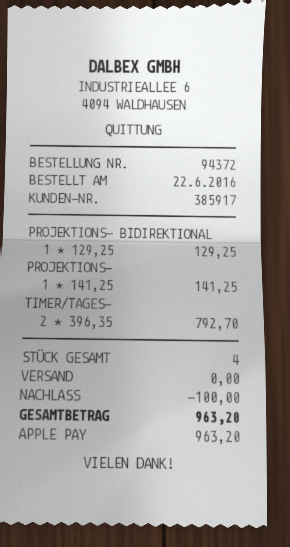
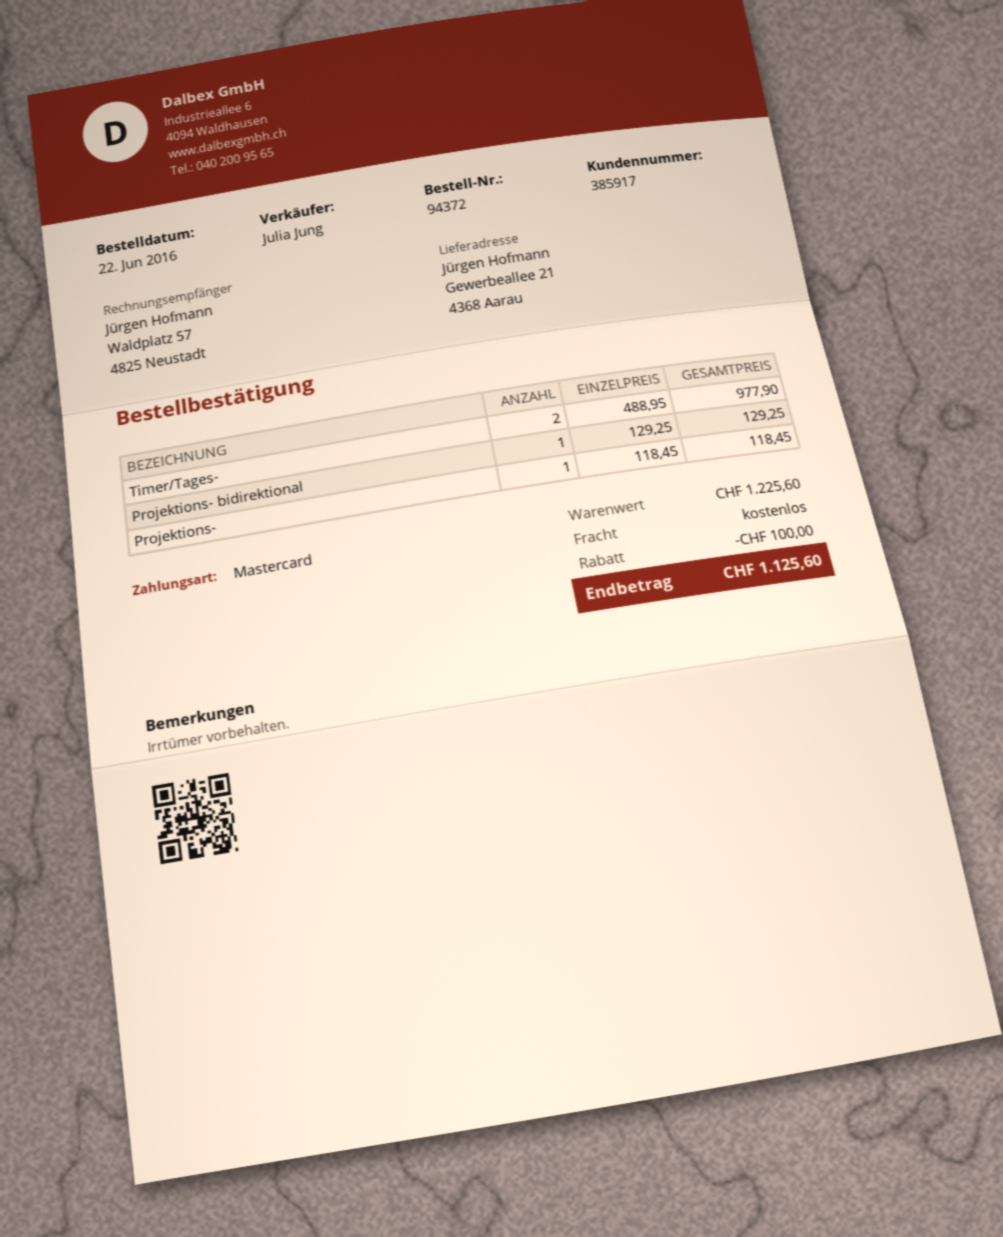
payment method: Apple Pay -> Mastercard
PROJEKTIONS-: 1 x 141.25 = 141.25 -> 1 x 118.45 = 118.45
TIMER/TAGES-: 2 x 396.35 = 792.70 -> 2 x 488.95 = 977.90
total: 963.20 -> 1125.60

